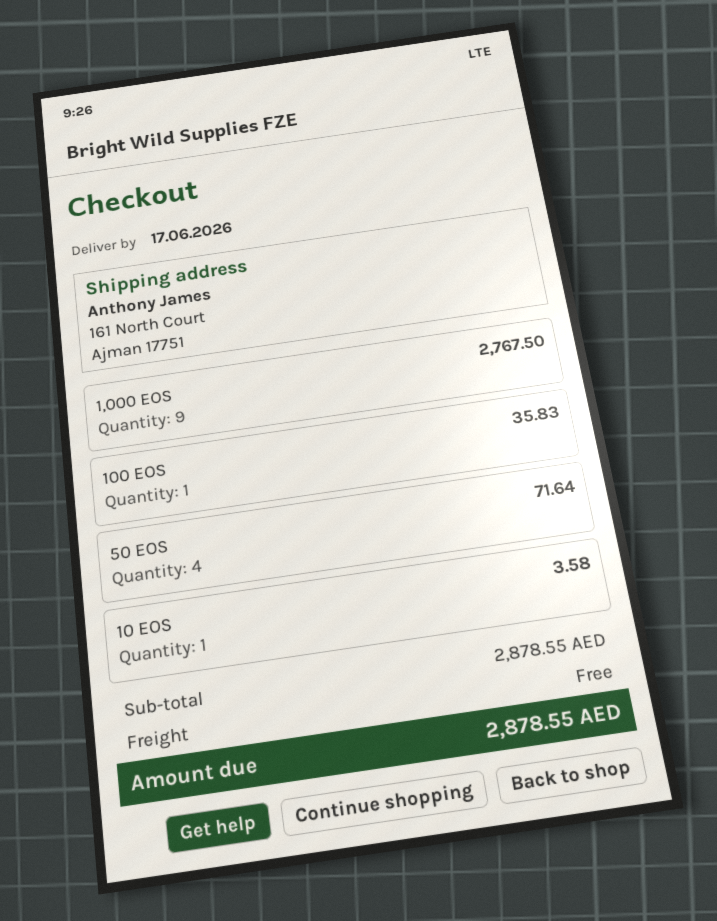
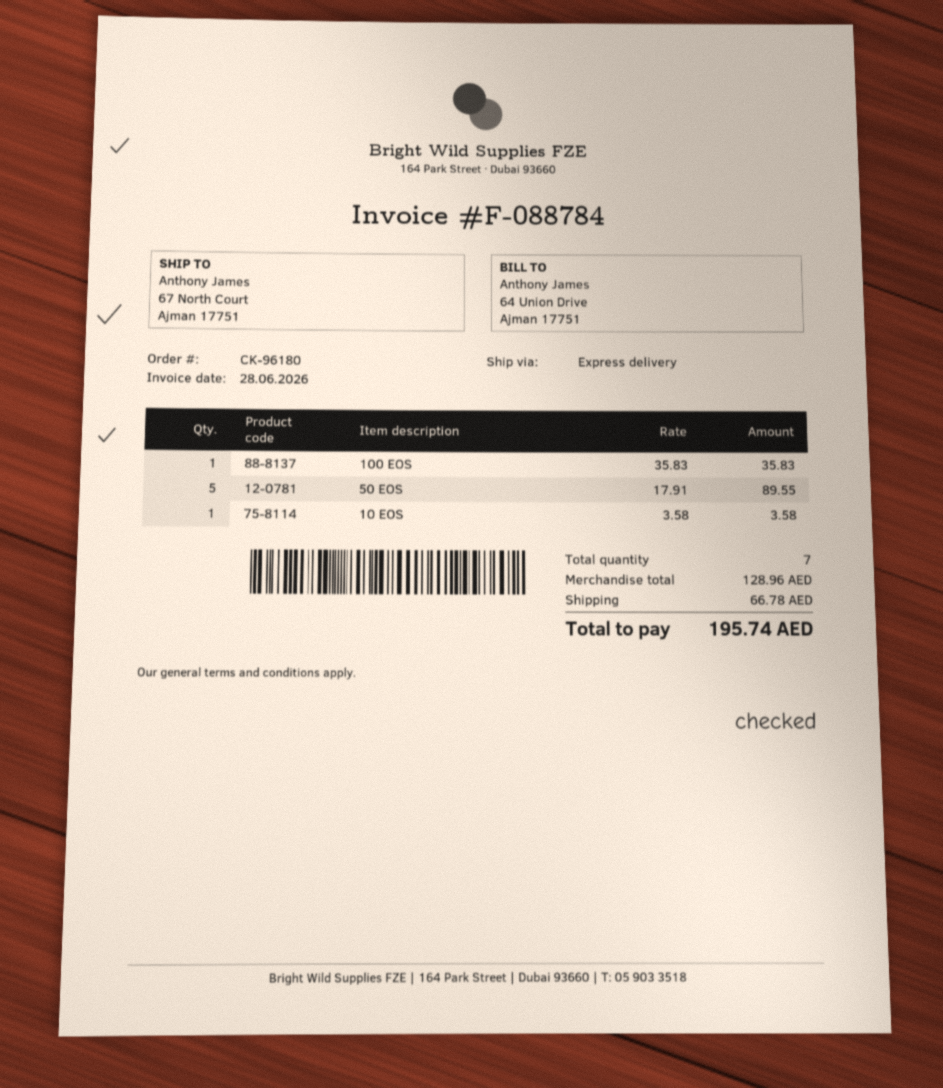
ship to: 161 North Court, Ajman 17751 -> 67 North Court, Ajman 17751
1,000 EOS: 9 for 2767.50 -> none
50 EOS: 4 for 71.64 -> 5 for 89.55
subtotal: 2878.55 -> 128.96
shipping: 0.00 -> 66.78
total: 2878.55 -> 195.74

